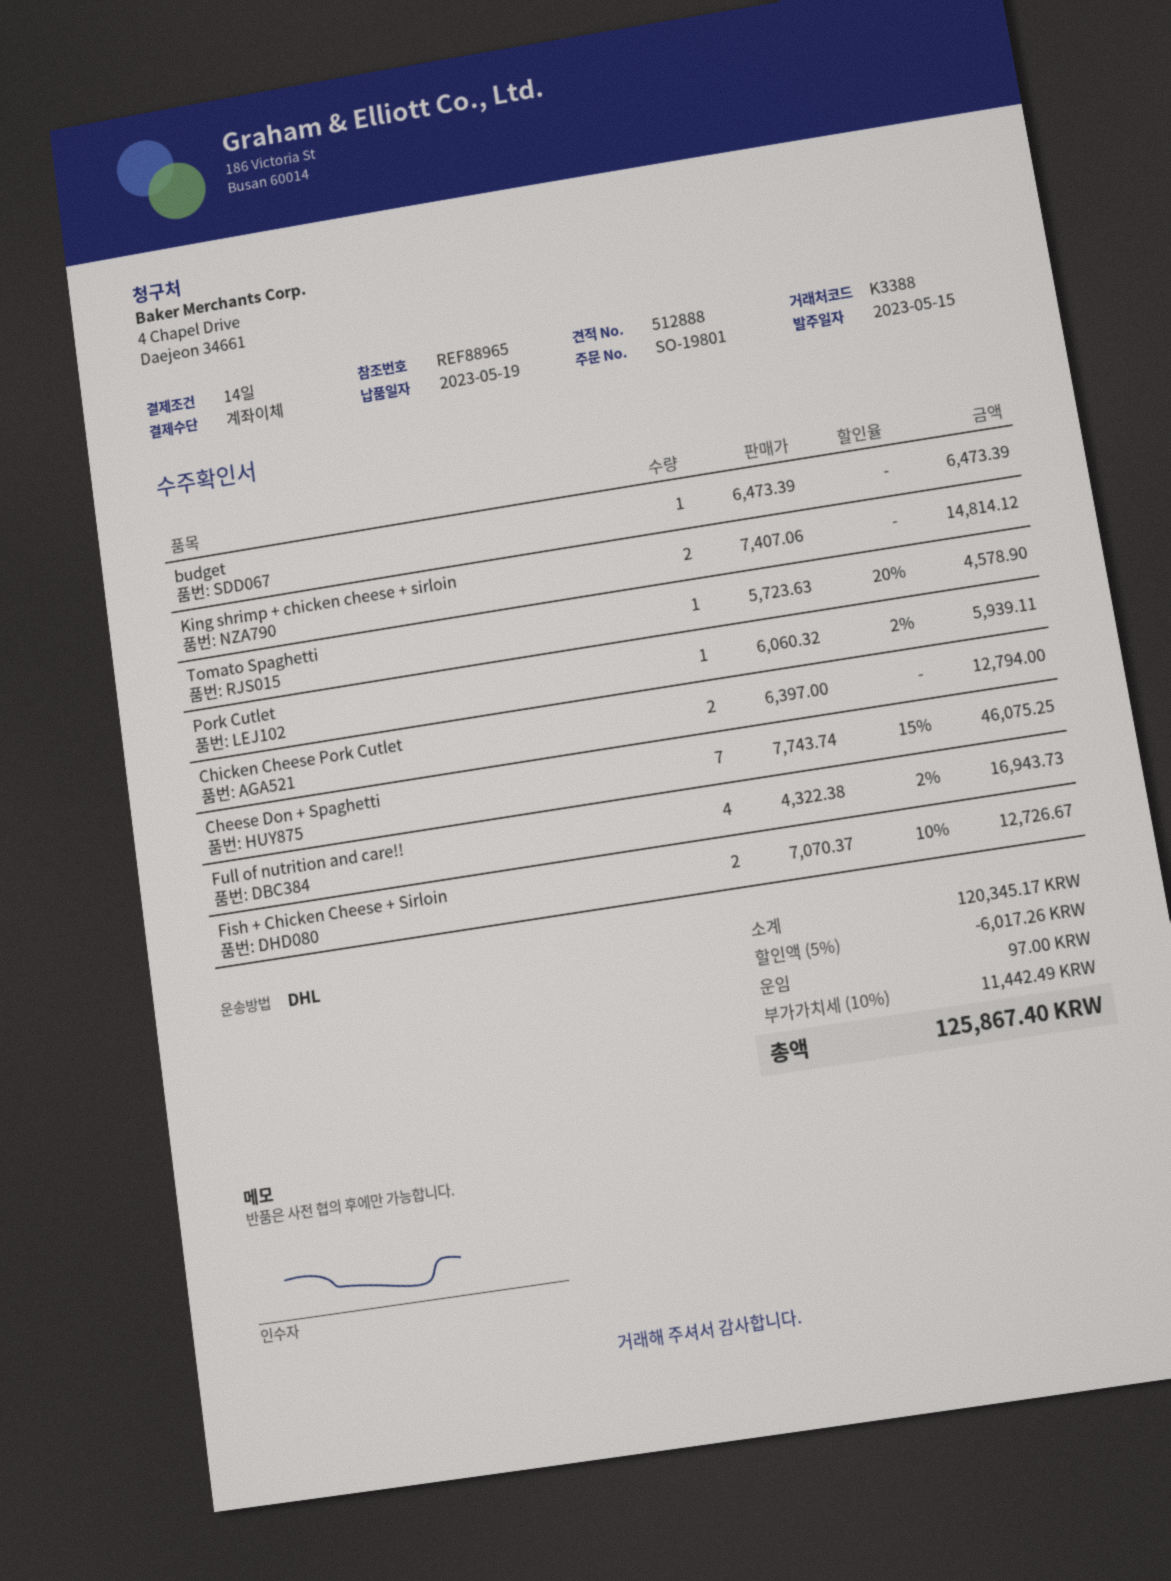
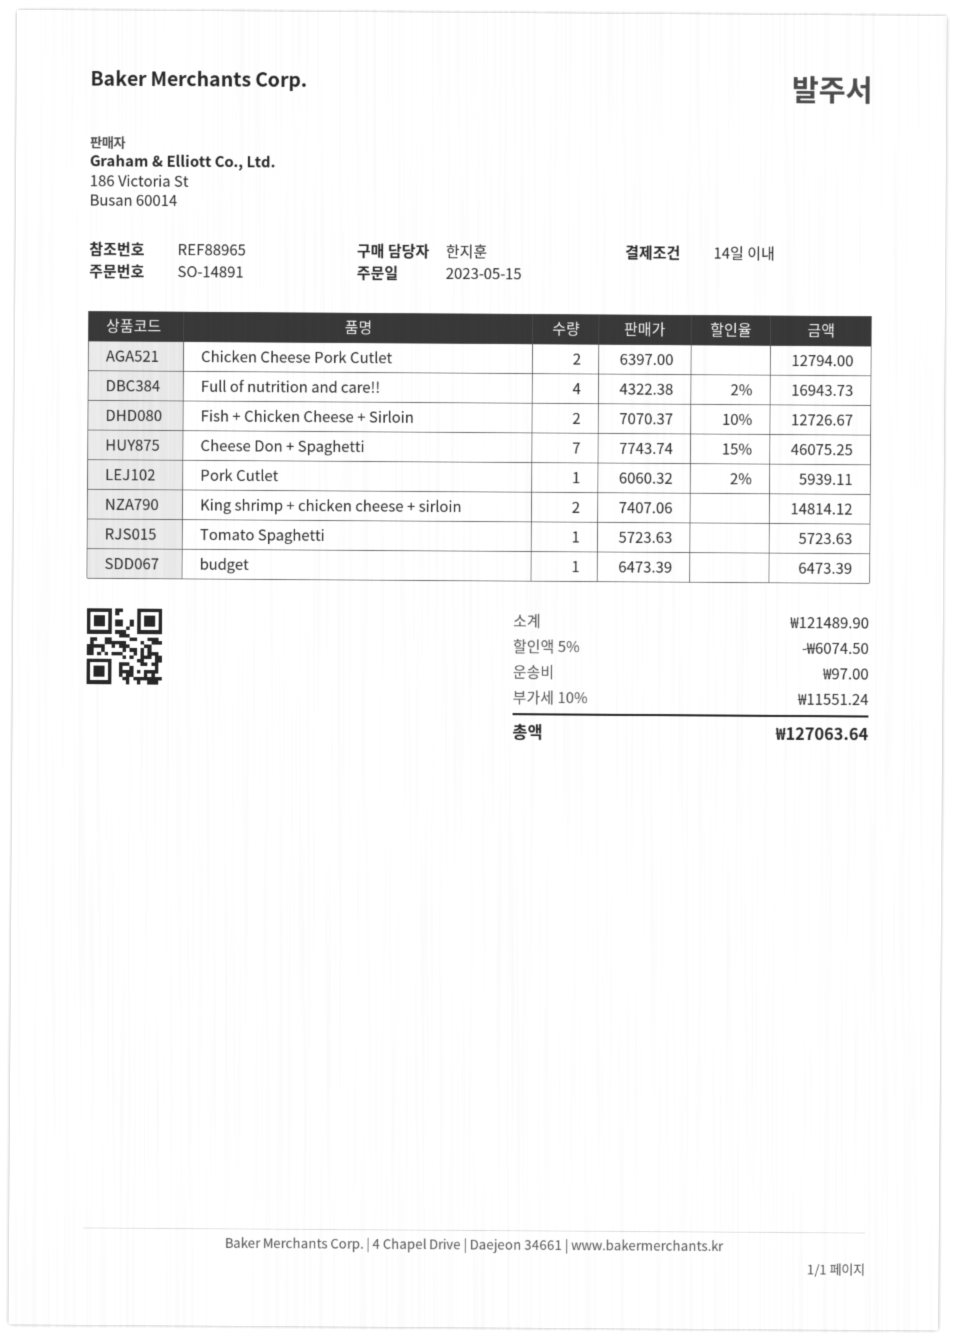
order number: SO-19801 -> SO-14891
Tomato Spaghetti: 1 x 5723.63 - 20% = 4578.90 -> 1 x 5723.63 = 5723.63
subtotal: 120345.17 -> 121489.90
discount: 5% = 6017.26 -> 5% = 6074.50
tax: 10% = 11442.49 -> 10% = 11551.24
total: 125867.40 -> 127063.64

